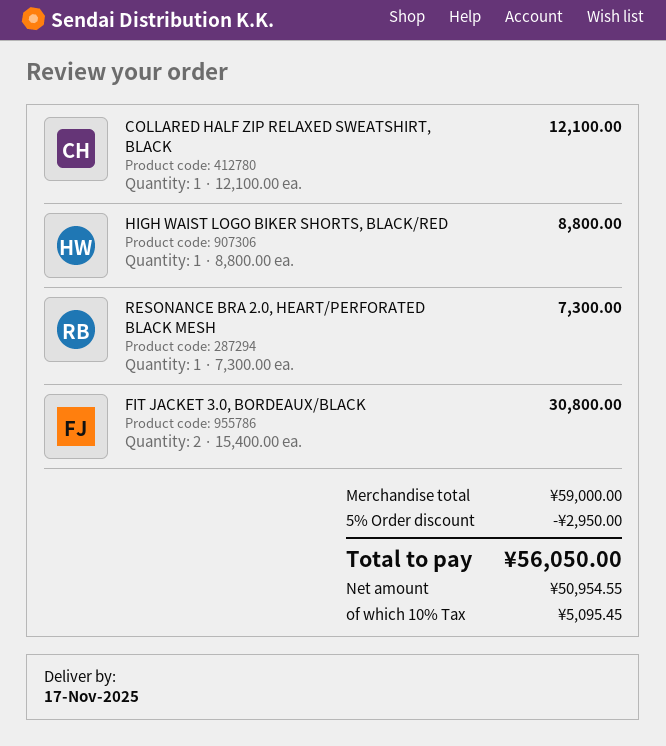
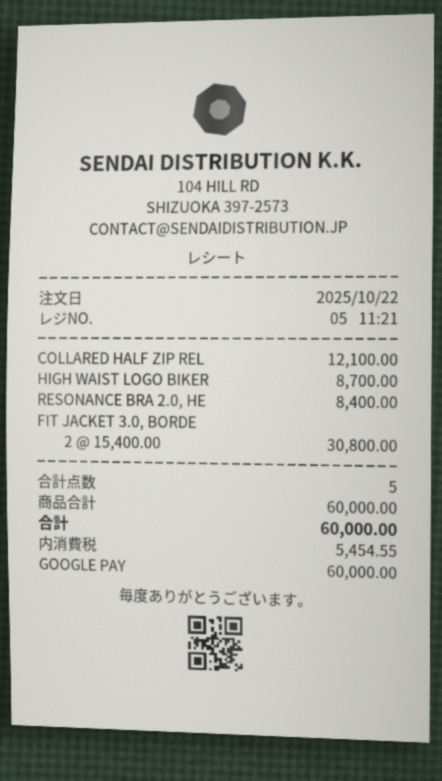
HIGH WAIST LOGO BIKER SHORTS, BLACK/RED: 1 x 8800.00 = 8800.00 -> 1 x 8700.00 = 8700.00
RESONANCE BRA 2.0, HEART/PERFORATED BLACK MESH: 1 x 7300.00 = 7300.00 -> 1 x 8400.00 = 8400.00
subtotal: 59000.00 -> 60000.00
discount: 5% = 2950.00 -> none
tax: 5095.45 -> 5454.55
total: 56050.00 -> 60000.00

